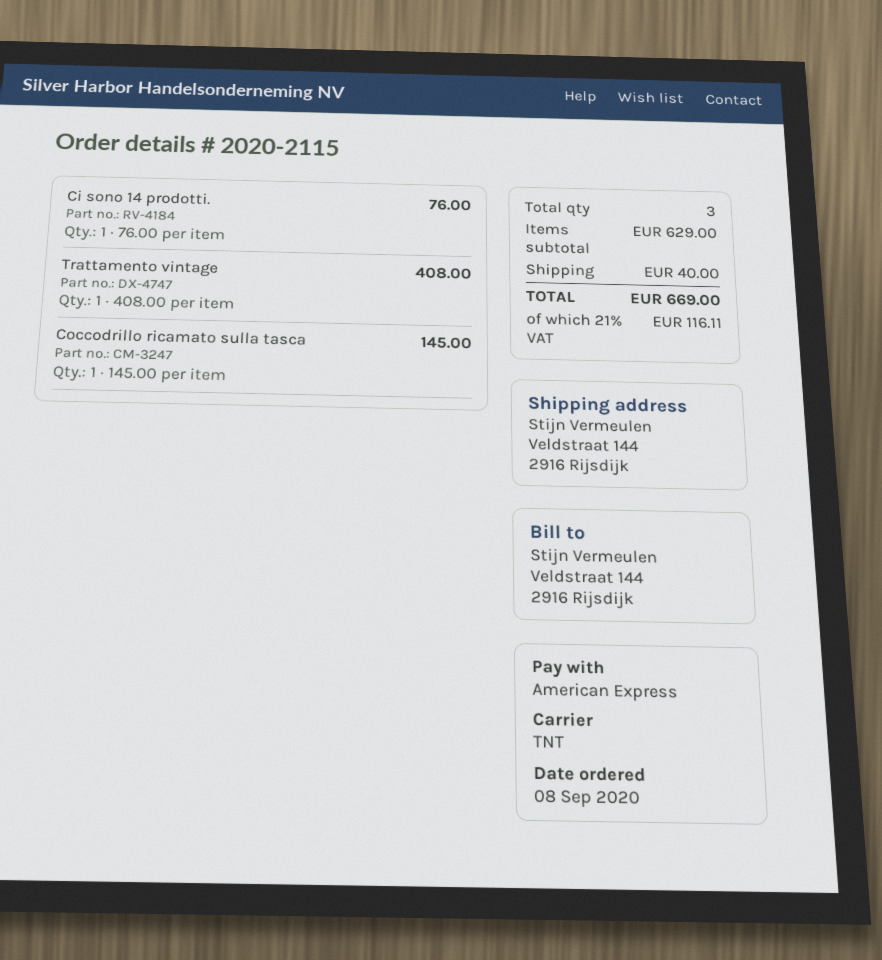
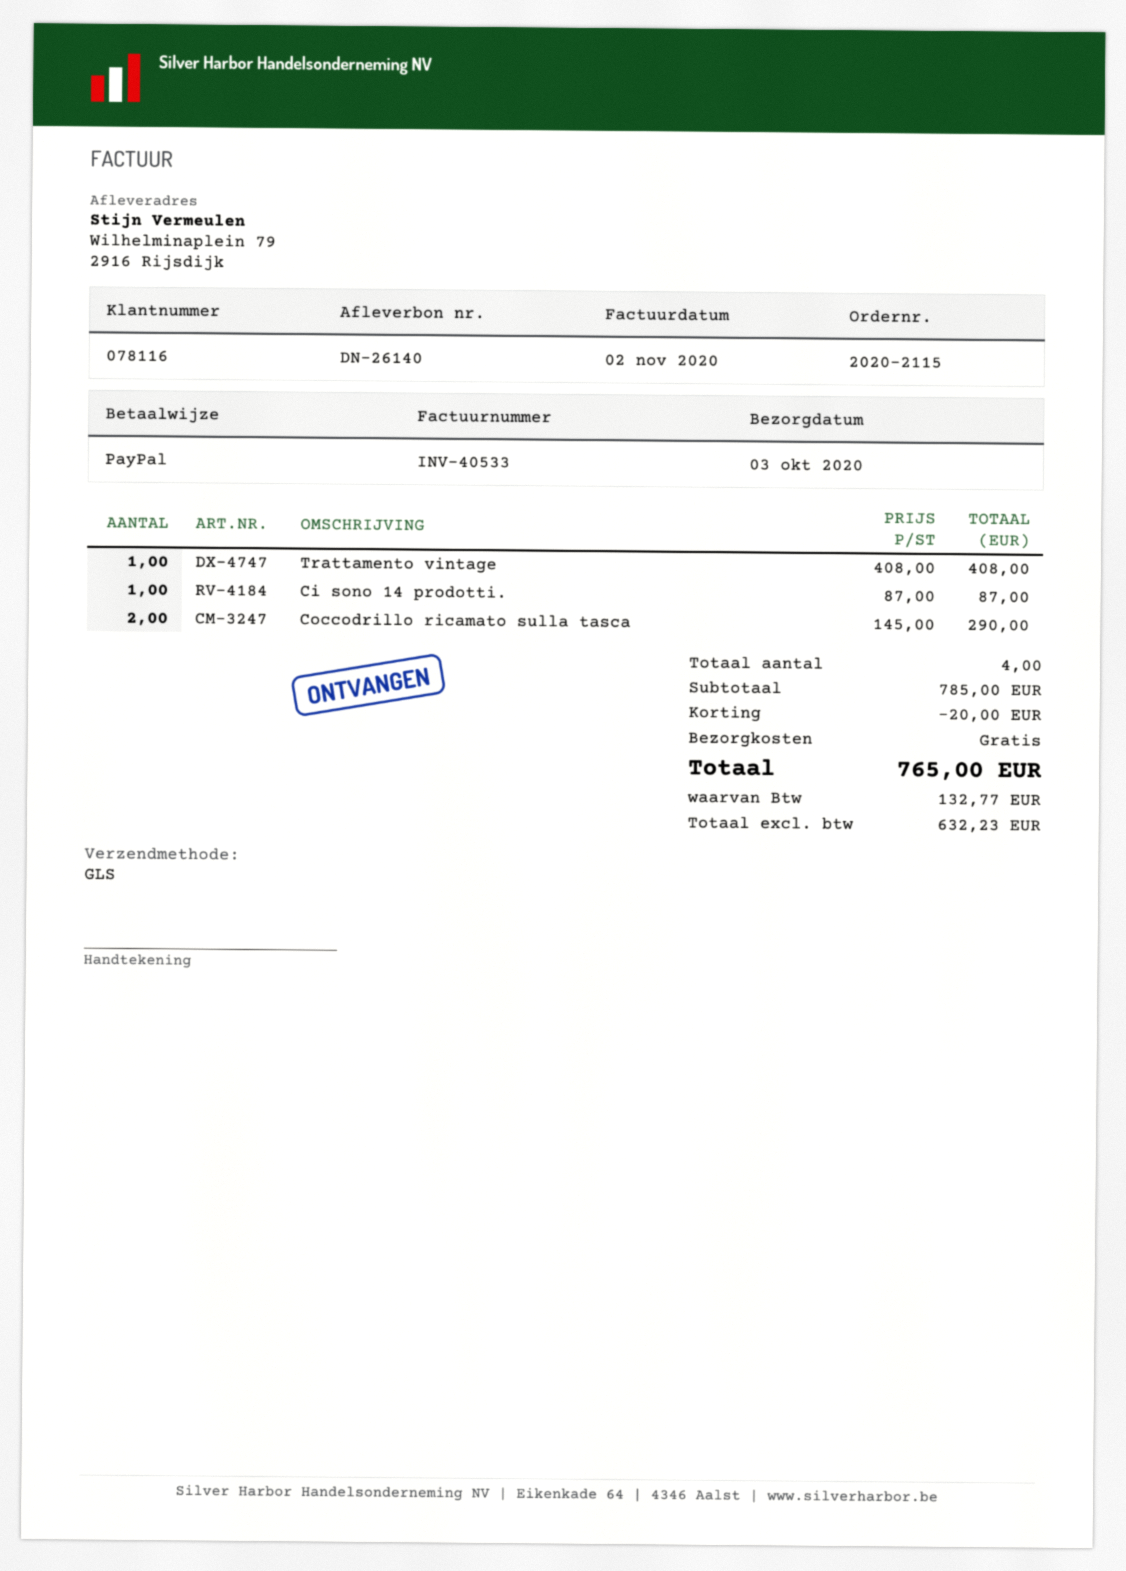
payment method: American Express -> PayPal
shipping method: TNT -> GLS
ship to: Veldstraat 144, 2916 Rijsdijk -> Wilhelminaplein 79, 2916 Rijsdijk
Ci sono 14 prodotti.: 1 x 76.00 = 76.00 -> 1 x 87.00 = 87.00
Coccodrillo ricamato sulla tasca: 1 x 145.00 = 145.00 -> 2 x 145.00 = 290.00
total quantity: 3 -> 4
subtotal: 629.00 -> 785.00
discount: none -> 20.00
shipping: 40.00 -> 0.00
tax: 116.11 -> 132.77
total: 669.00 -> 765.00

